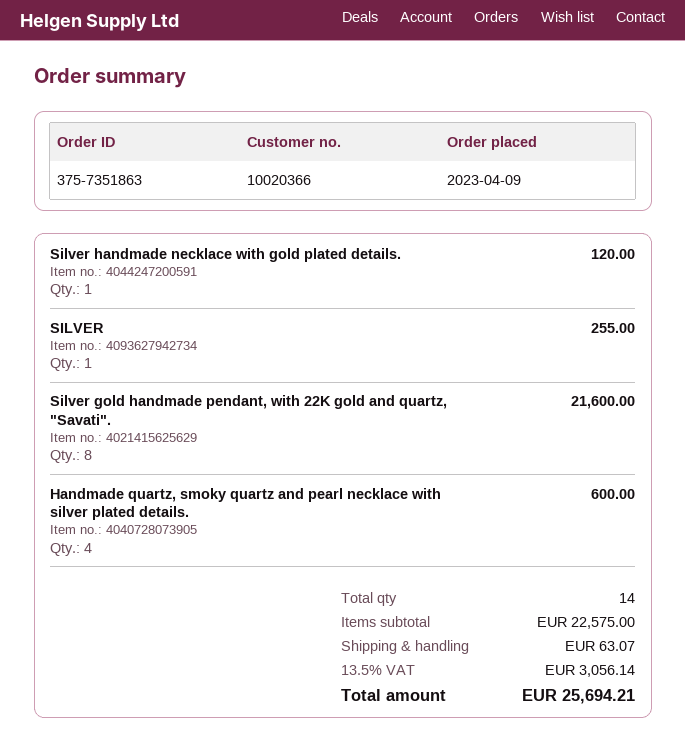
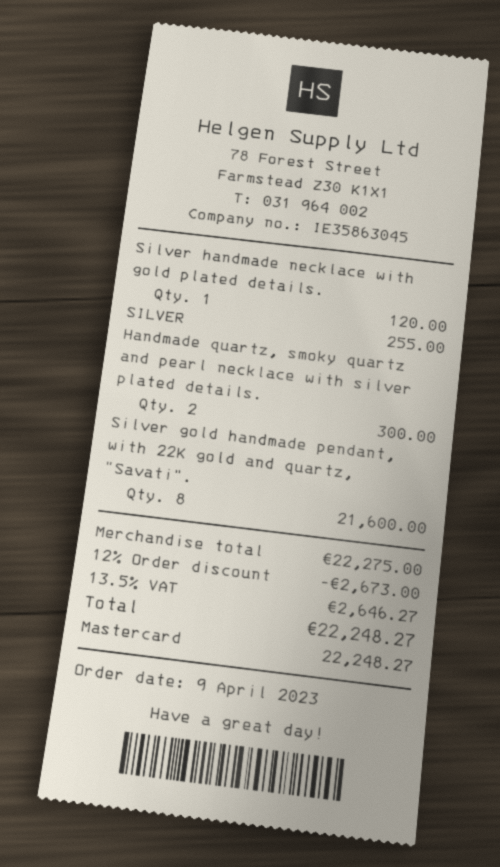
Handmade quartz, smoky quartz and pearl necklace with silver plated details.: 4 for 600.00 -> 2 for 300.00
subtotal: 22575.00 -> 22275.00
discount: none -> 12% = 2673.00
shipping: 63.07 -> none
tax: 13.5% = 3056.14 -> 13.5% = 2646.27
total: 25694.21 -> 22248.27

